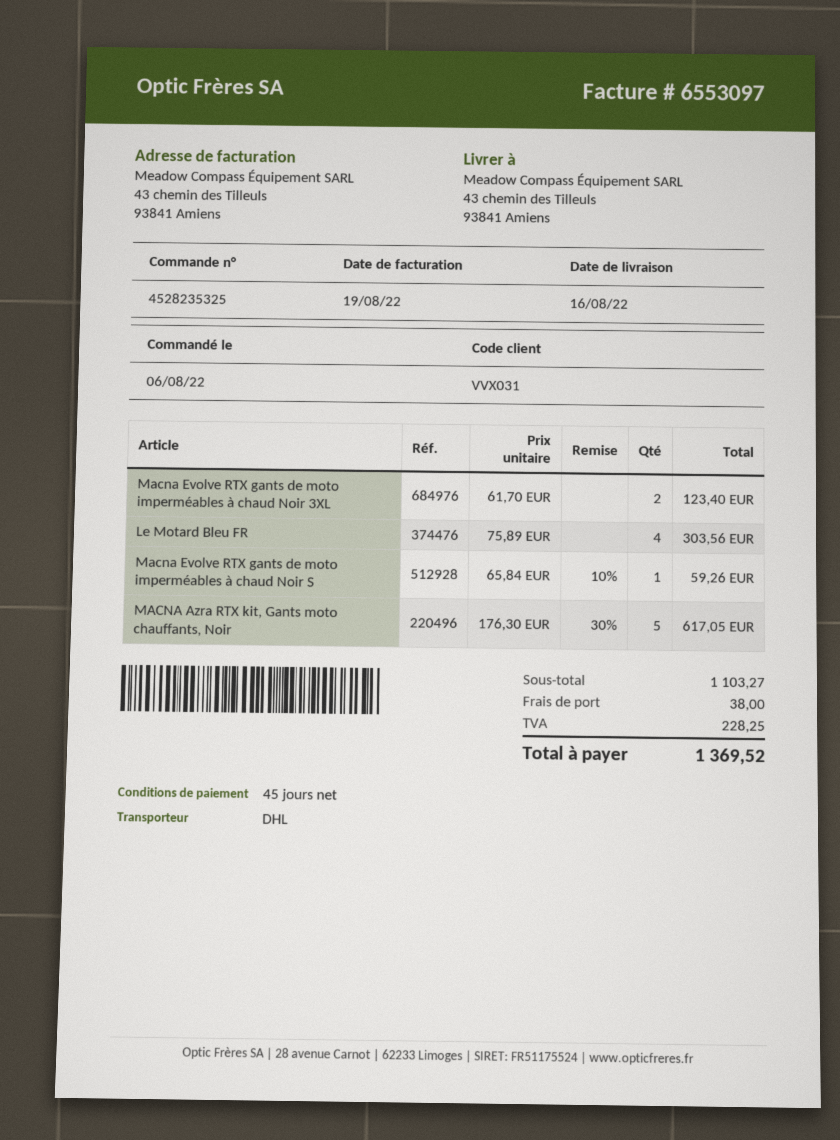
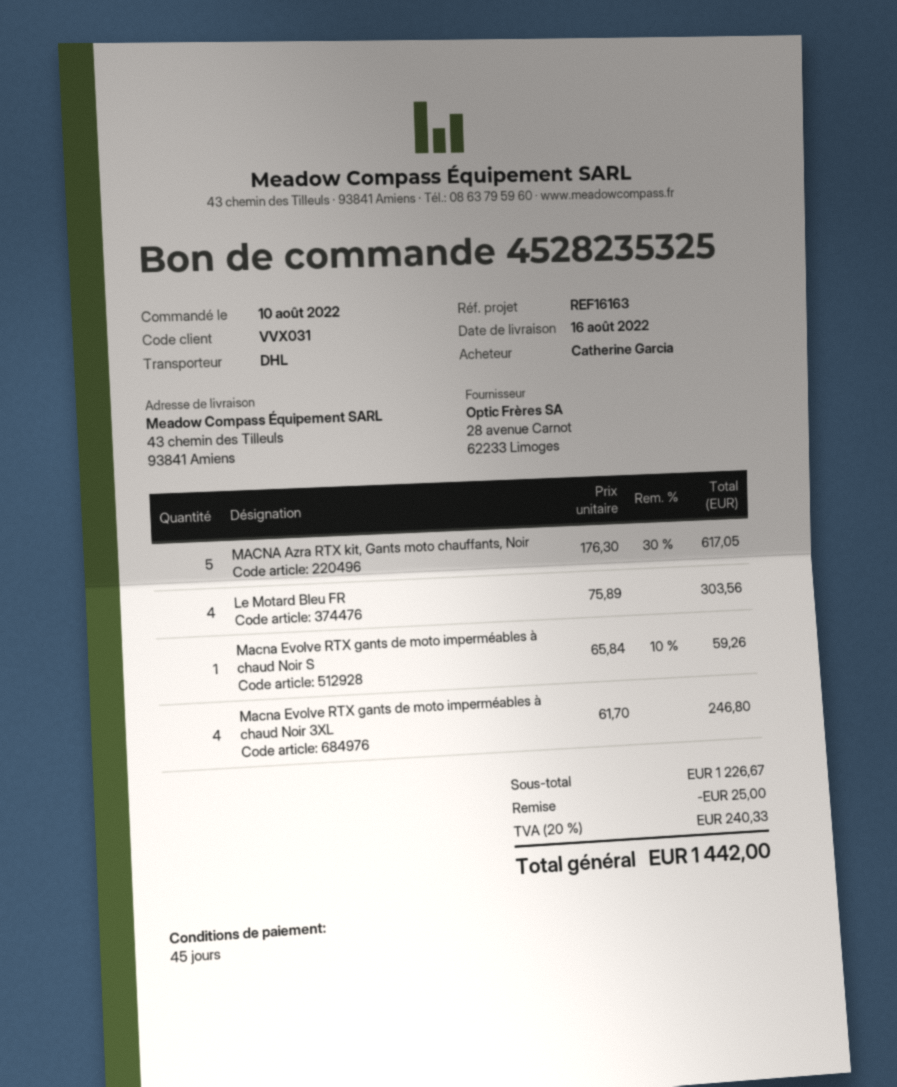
order date: 2022-08-06 -> 2022-08-10
Macna Evolve RTX gants de moto imperméables à chaud Noir 3XL: 2 x 61.70 = 123.40 -> 4 x 61.70 = 246.80
subtotal: 1103.27 -> 1226.67
discount: none -> 25.00
shipping: 38.00 -> none
tax: 228.25 -> 240.33
total: 1369.52 -> 1442.00

